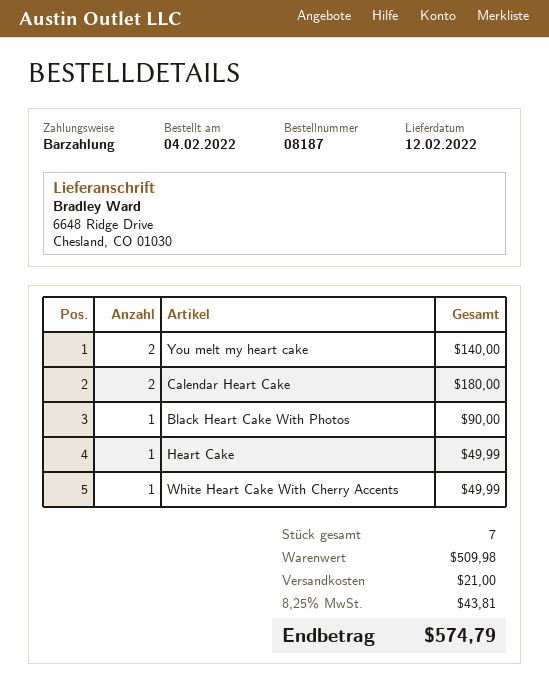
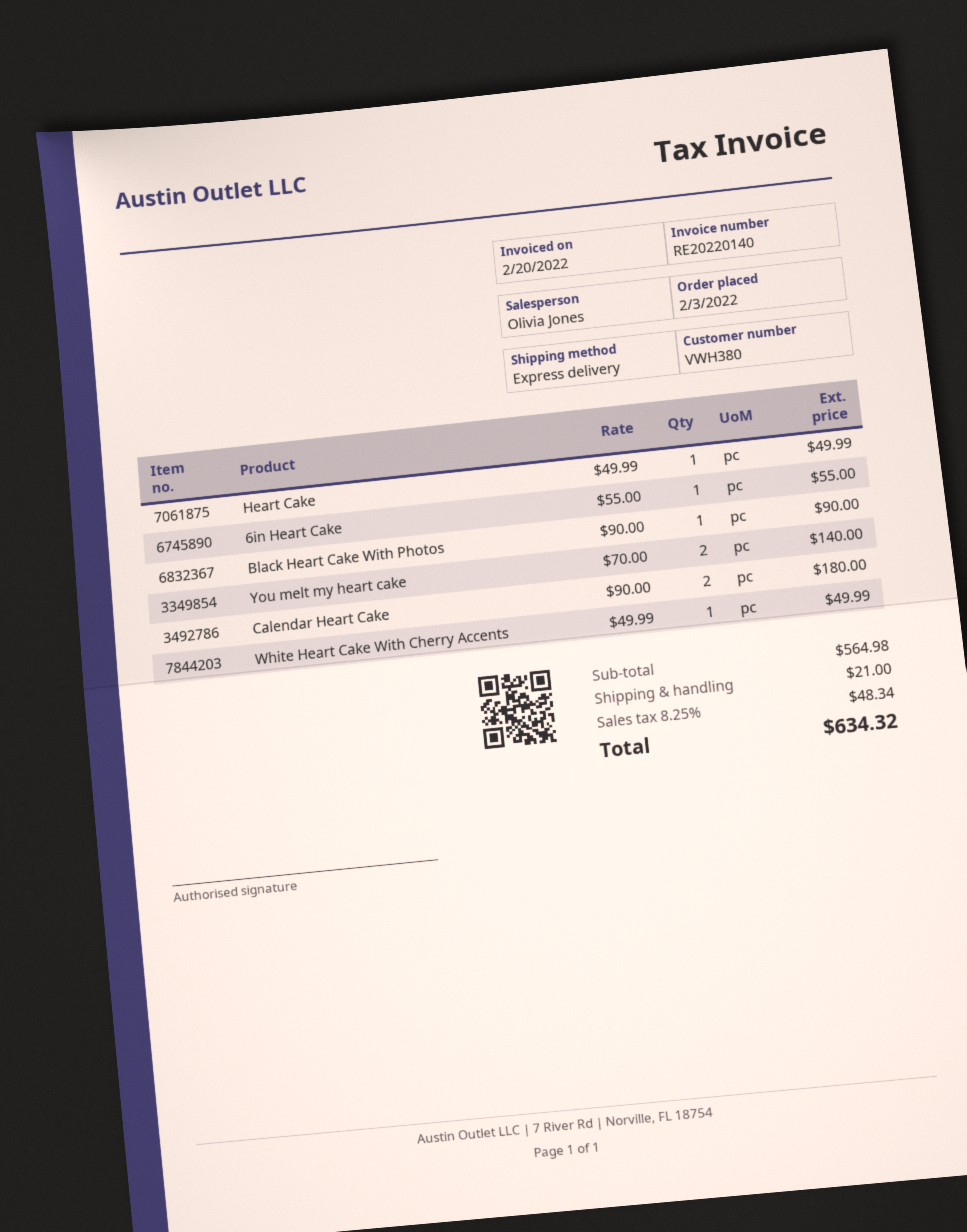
order date: 2022-02-04 -> 2022-02-03
6in Heart Cake: none -> 1 for 55.00
subtotal: 509.98 -> 564.98
tax: 8.25% = 43.81 -> 8.25% = 48.34
total: 574.79 -> 634.32

